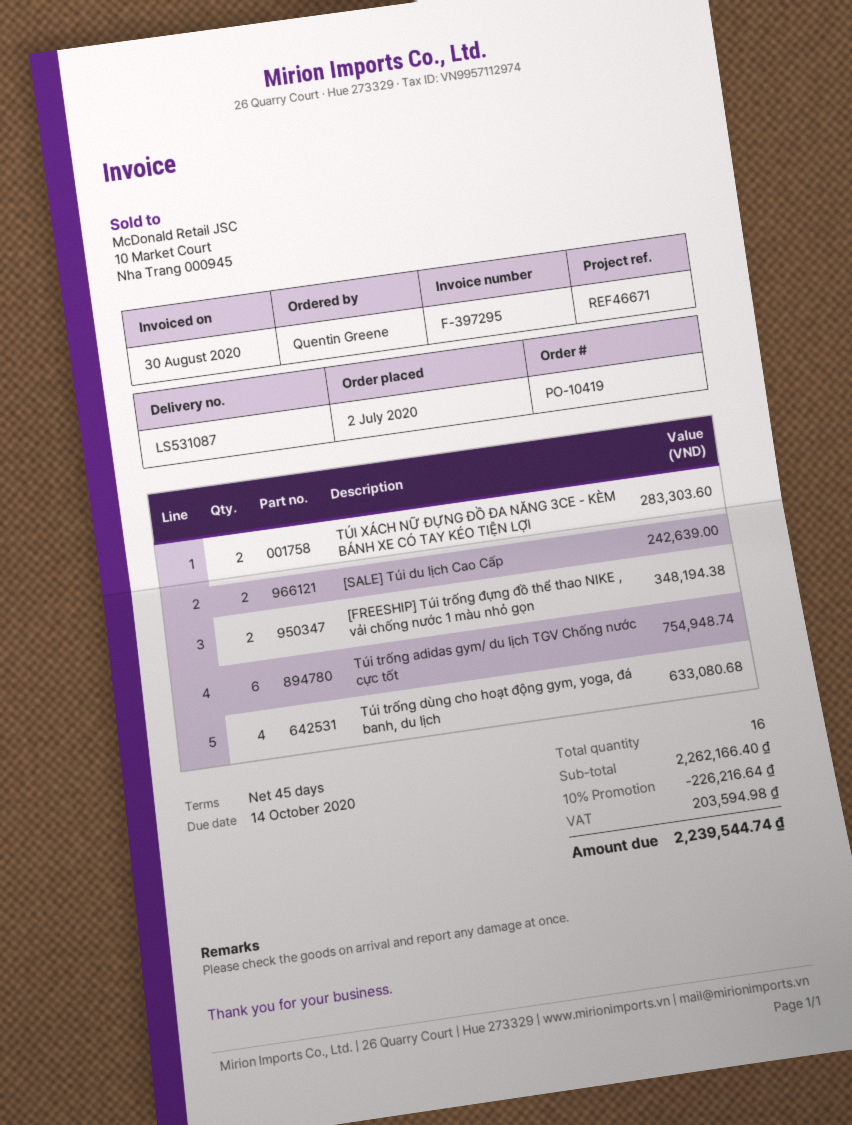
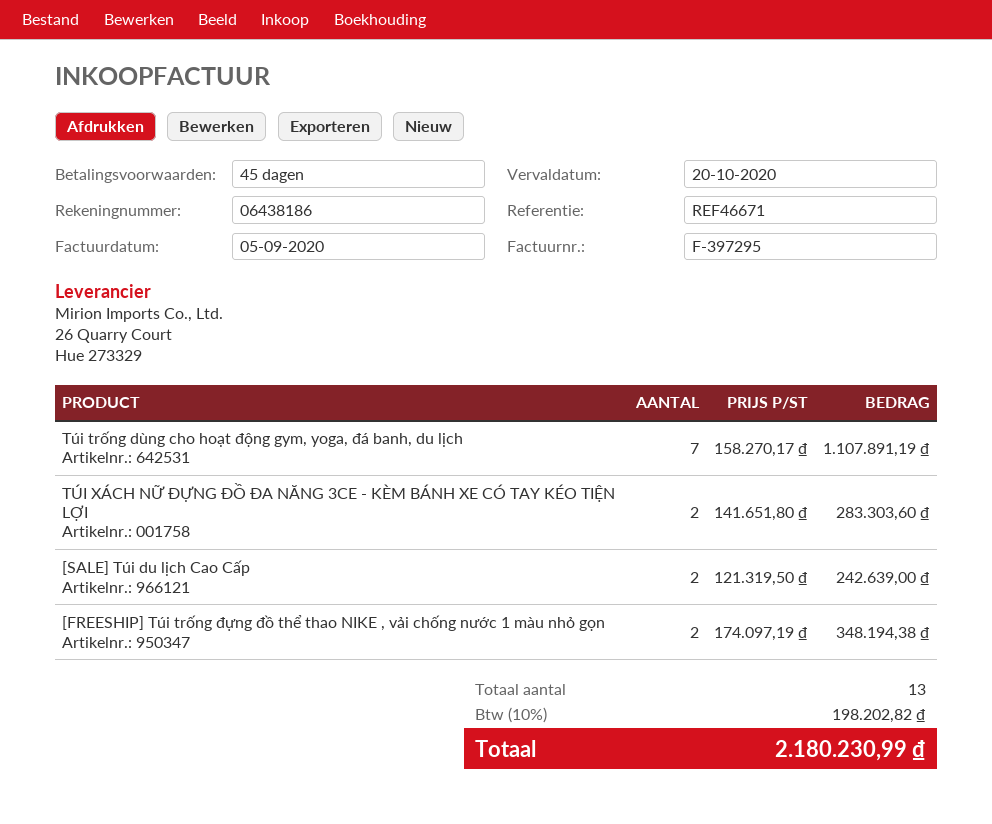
invoice date: 2020-08-30 -> 2020-09-05
due date: 2020-10-14 -> 2020-10-20
Túi trống adidas gym/ du lịch TGV Chống nước cực tốt: 6 for 754948.74 -> none
Túi trống dùng cho hoạt động gym, yoga, đá banh, du lịch: 4 for 633080.68 -> 7 for 1107891.19
total quantity: 16 -> 13
discount: 10% = 226216.64 -> none
tax: 203594.98 -> 198202.82
total: 2239544.74 -> 2180230.99

